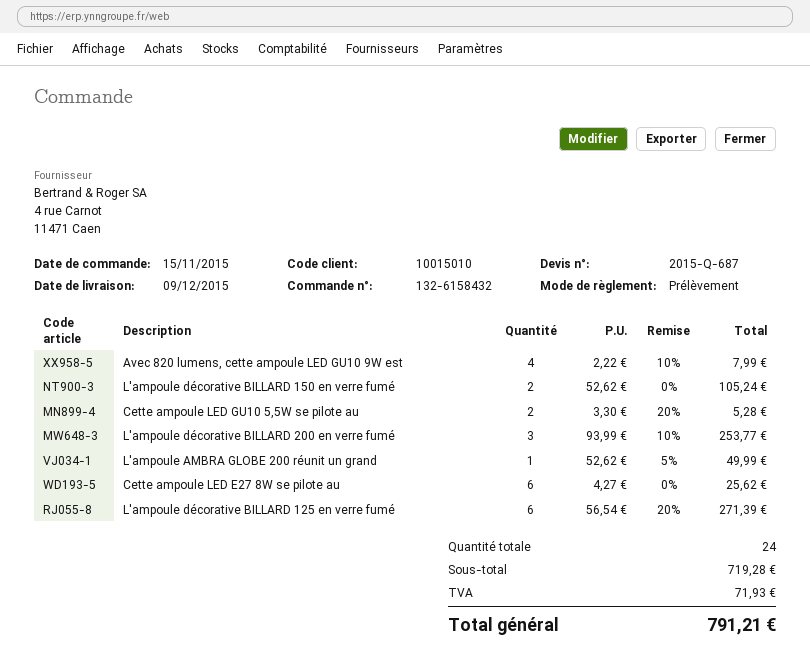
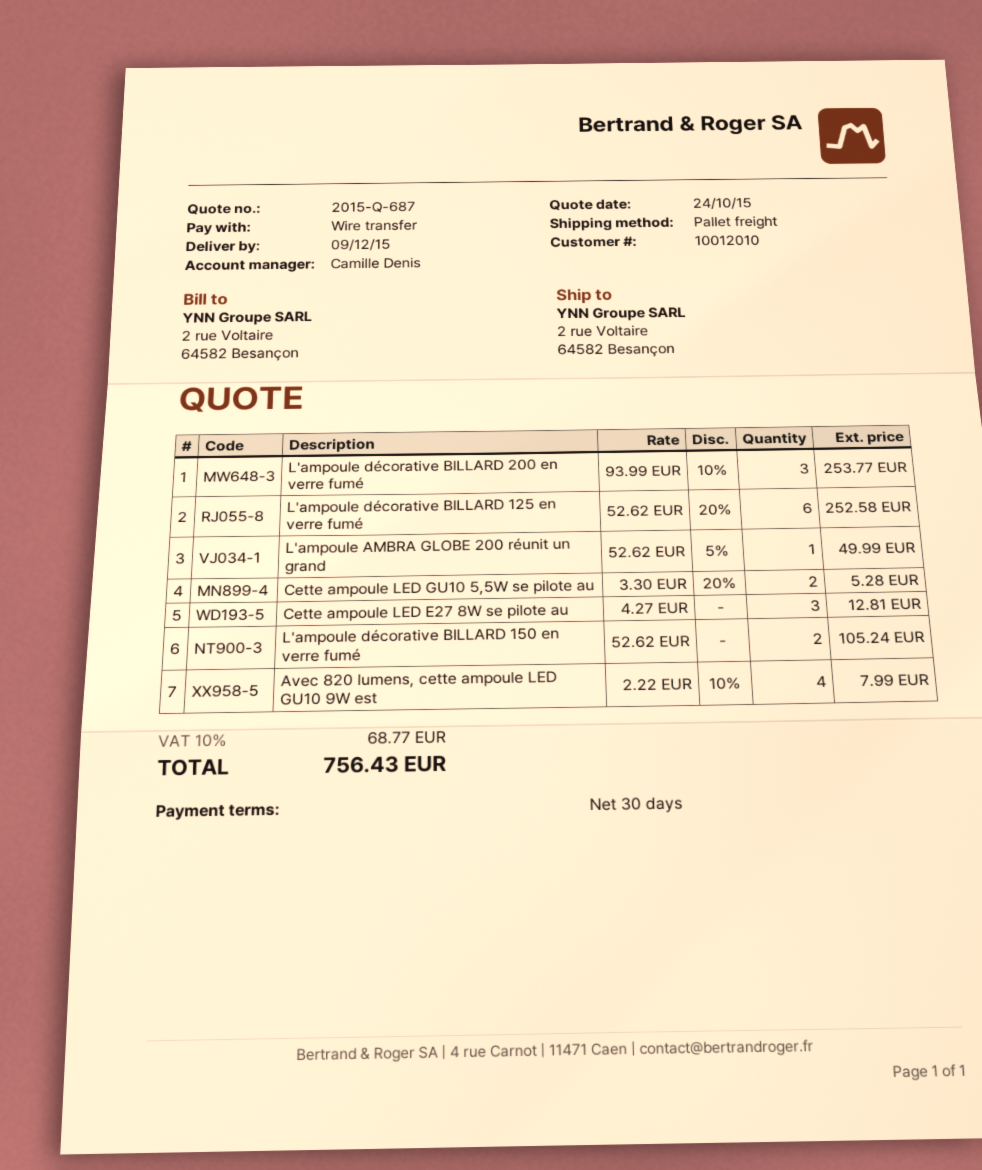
customer number: 10015010 -> 10012010
payment method: direct debit -> bank transfer
Cette ampoule LED E27 8W se pilote au: 6 x 4.27 = 25.62 -> 3 x 4.27 = 12.81
L'ampoule décorative BILLARD 125 en verre fumé: 6 x 56.54 - 20% = 271.39 -> 6 x 52.62 - 20% = 252.58
tax: 71.93 -> 68.77
total: 791.21 -> 756.43

